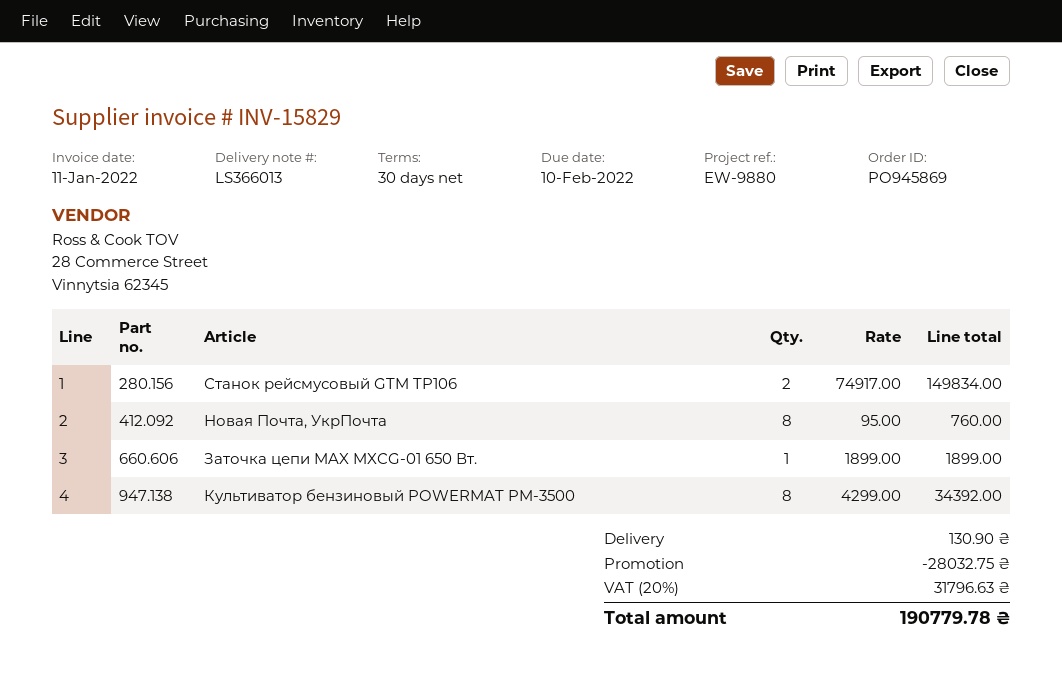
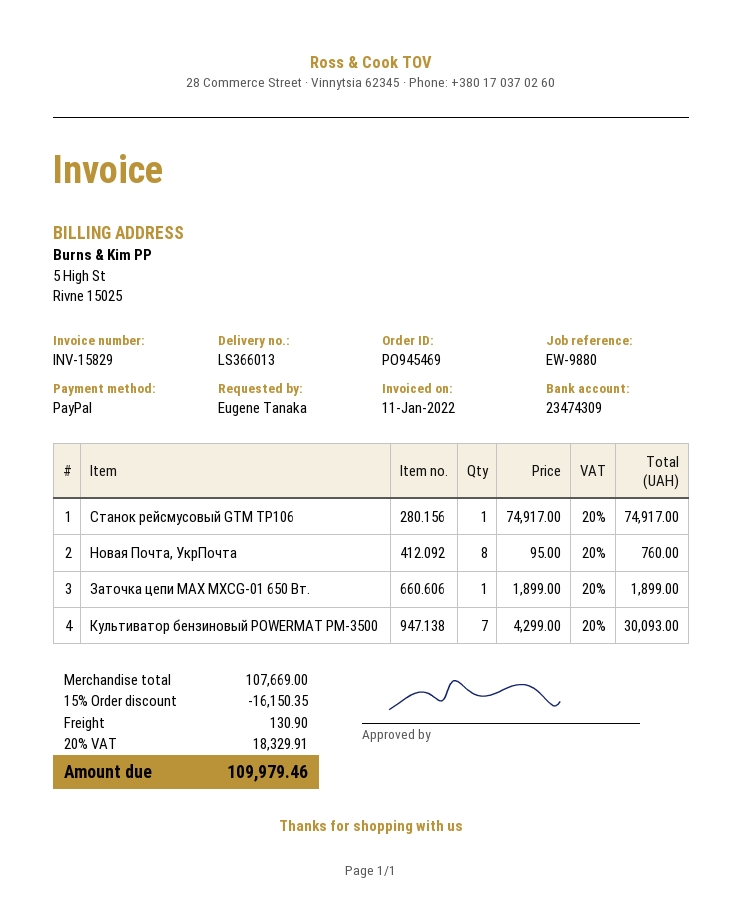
order number: PO945869 -> PO945469
Станок рейсмусовый GTM TP106: 2 x 74917.00 = 149834.00 -> 1 x 74917.00 = 74917.00
Культиватор бензиновый POWERMAT PM-3500: 8 x 4299.00 = 34392.00 -> 7 x 4299.00 = 30093.00
discount: 28032.75 -> 16150.35
tax: 20% = 31796.63 -> 20% = 18329.91
total: 190779.78 -> 109979.46

